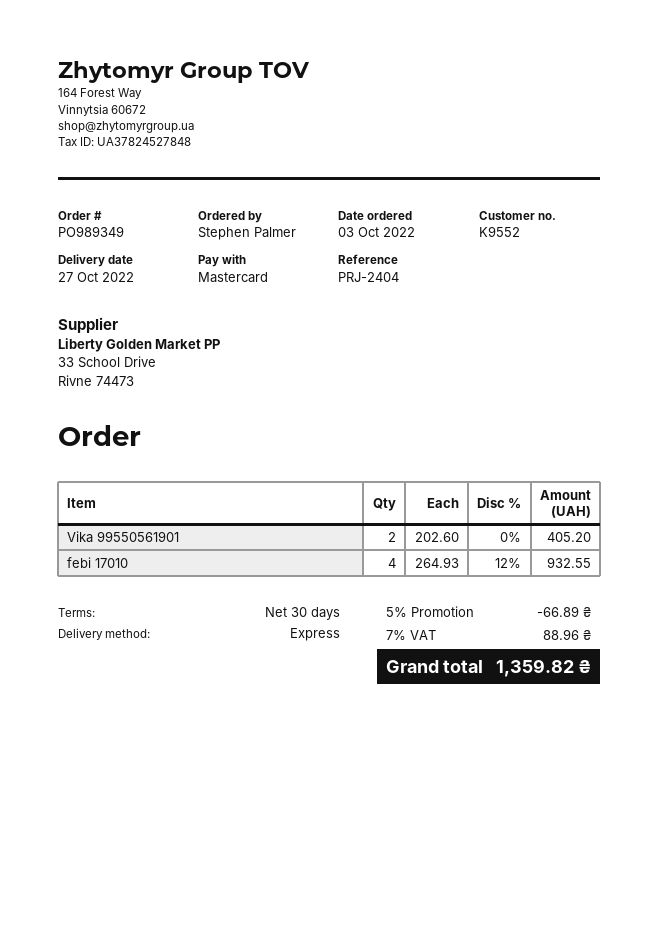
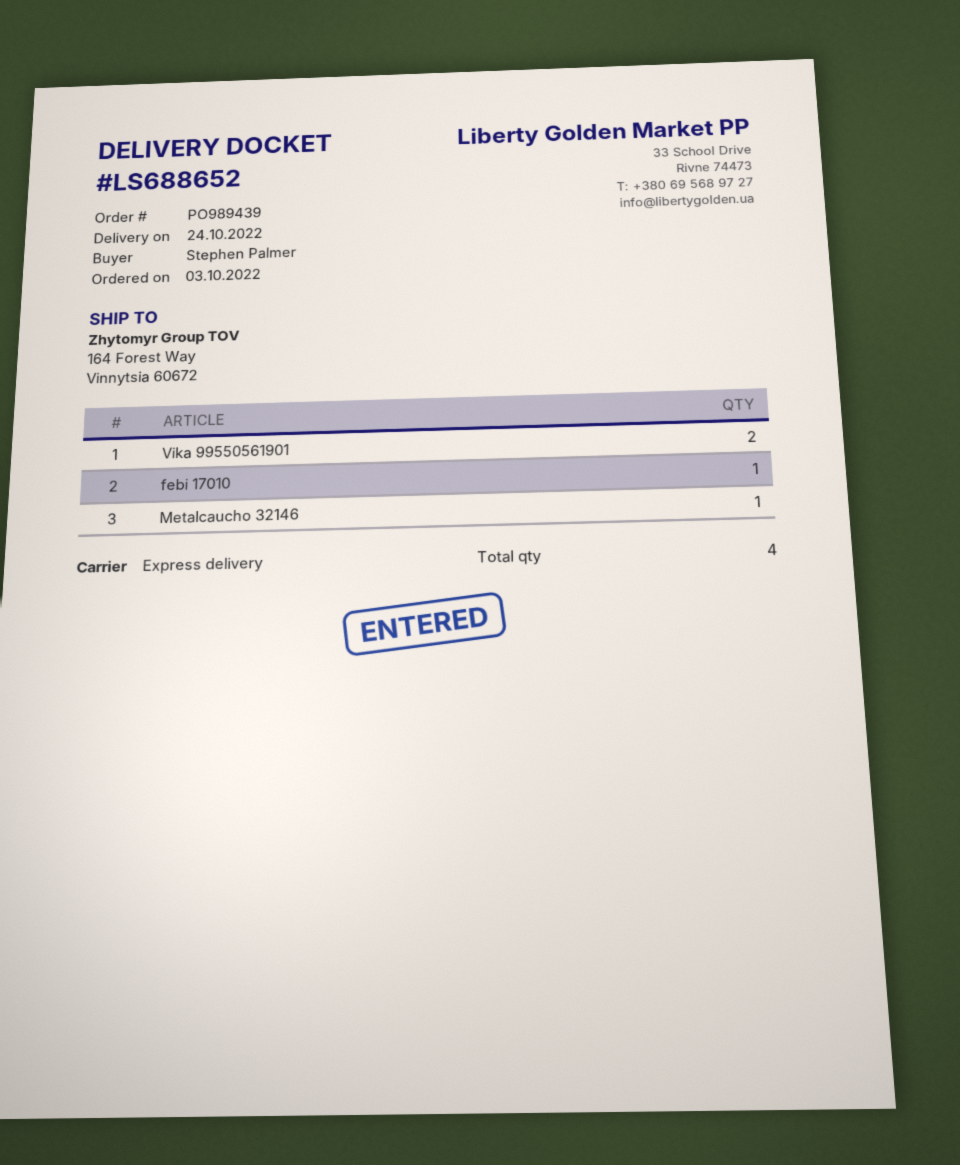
order number: PO989349 -> PO989439
delivery date: 2022-10-27 -> 2022-10-24
febi 17010: 4 -> 1
Metalcaucho 32146: none -> 1

